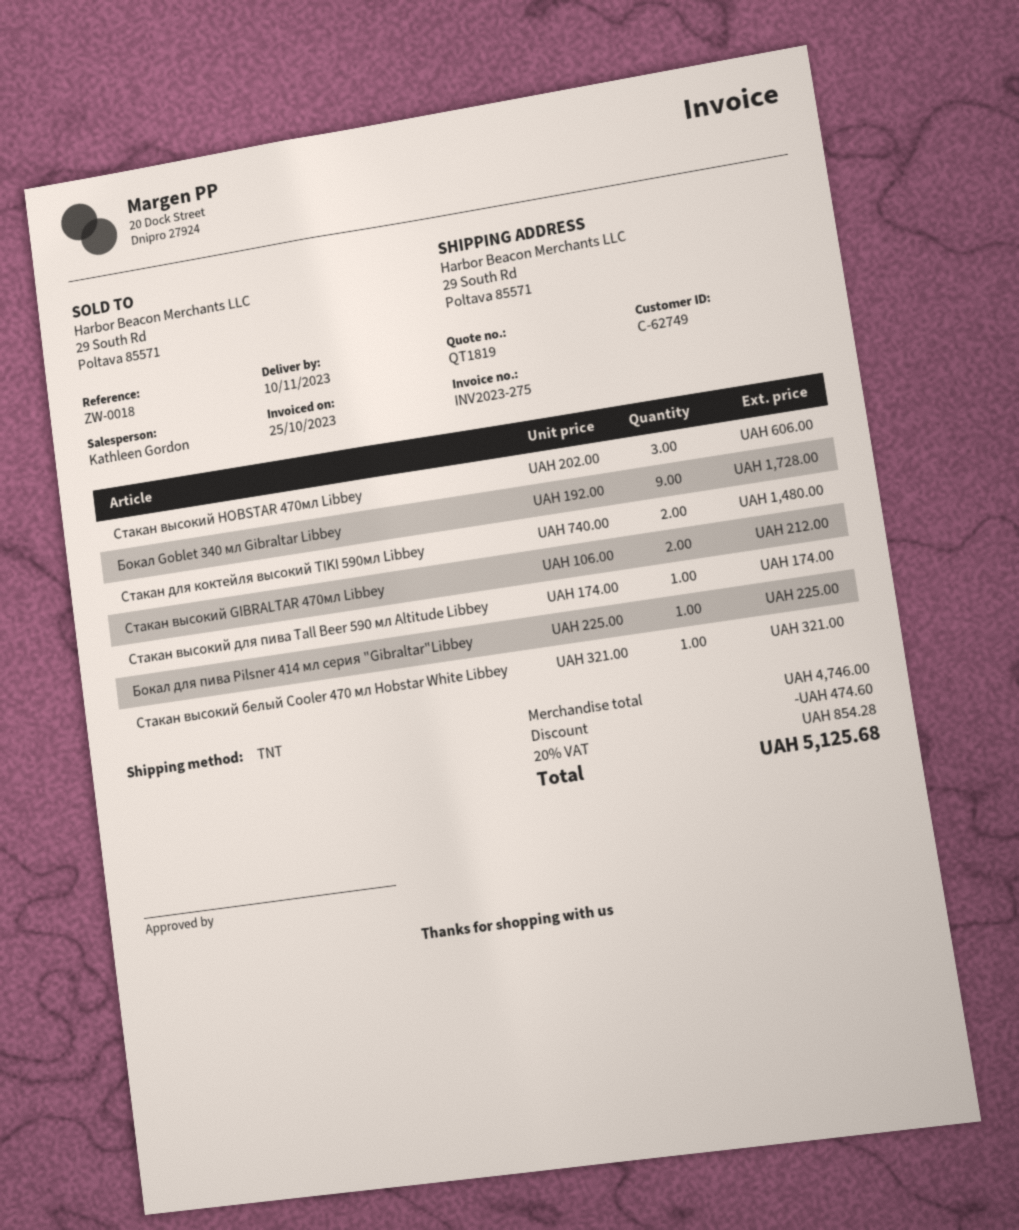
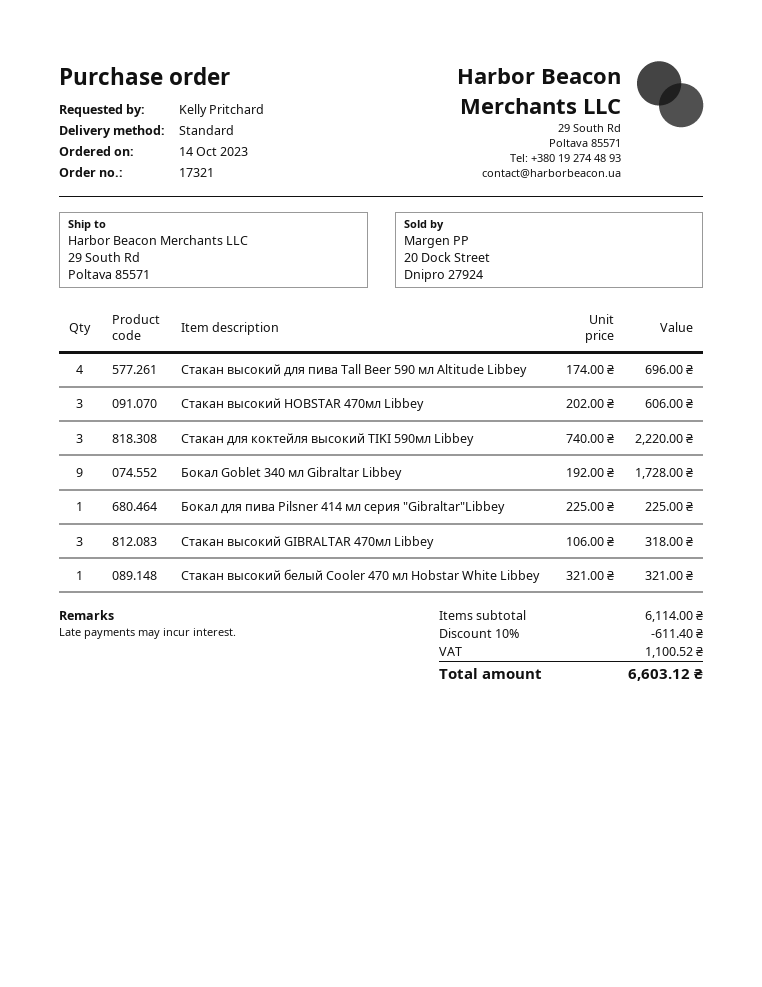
shipping method: TNT -> standard
Стакан для коктейля высокий TIKI 590мл Libbey: 2 x 740.00 = 1480.00 -> 3 x 740.00 = 2220.00
Стакан высокий GIBRALTAR 470мл Libbey: 2 x 106.00 = 212.00 -> 3 x 106.00 = 318.00
Стакан высокий для пива Tall Beer 590 мл Altitude Libbey: 1 x 174.00 = 174.00 -> 4 x 174.00 = 696.00
subtotal: 4746.00 -> 6114.00
discount: 474.60 -> 611.40
tax: 854.28 -> 1100.52
total: 5125.68 -> 6603.12

